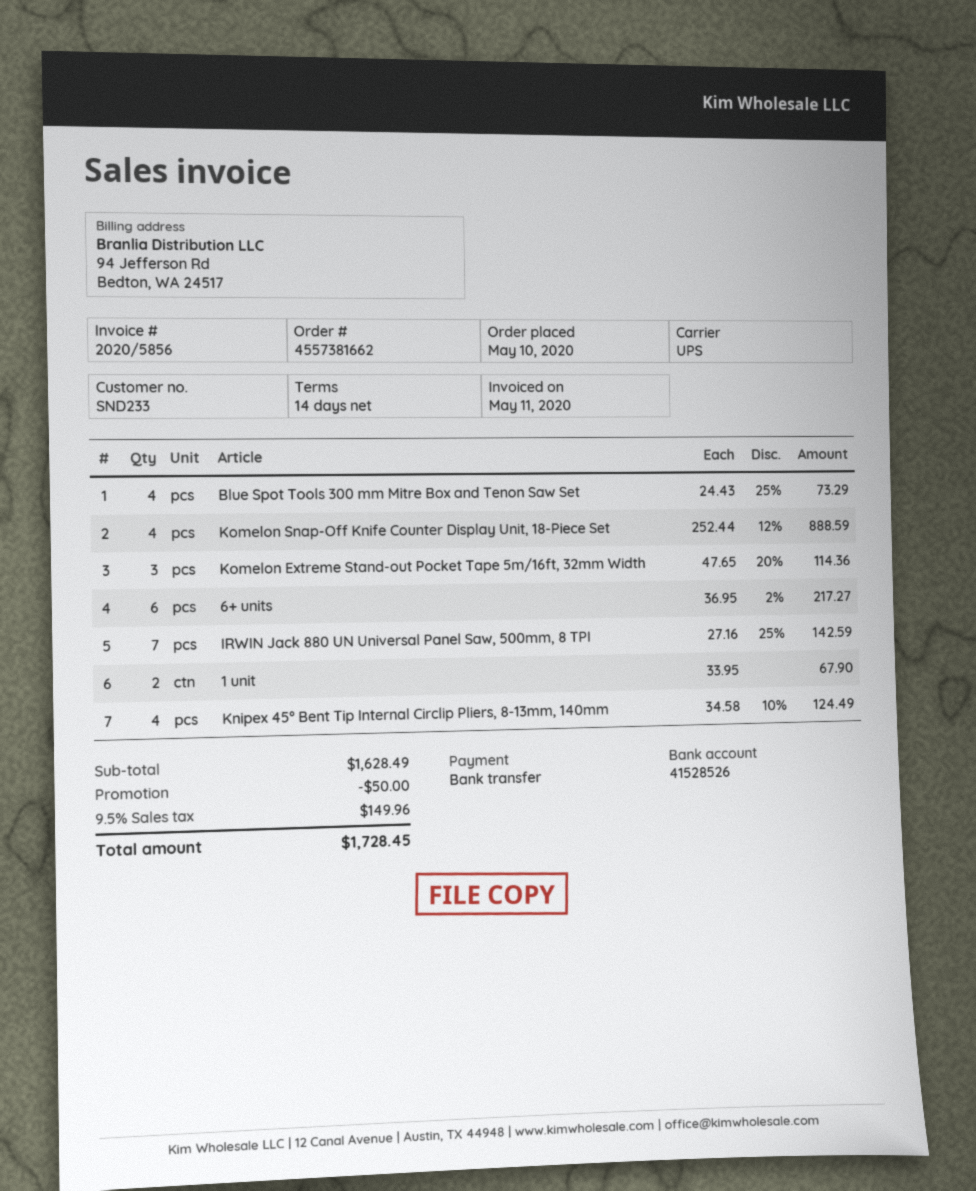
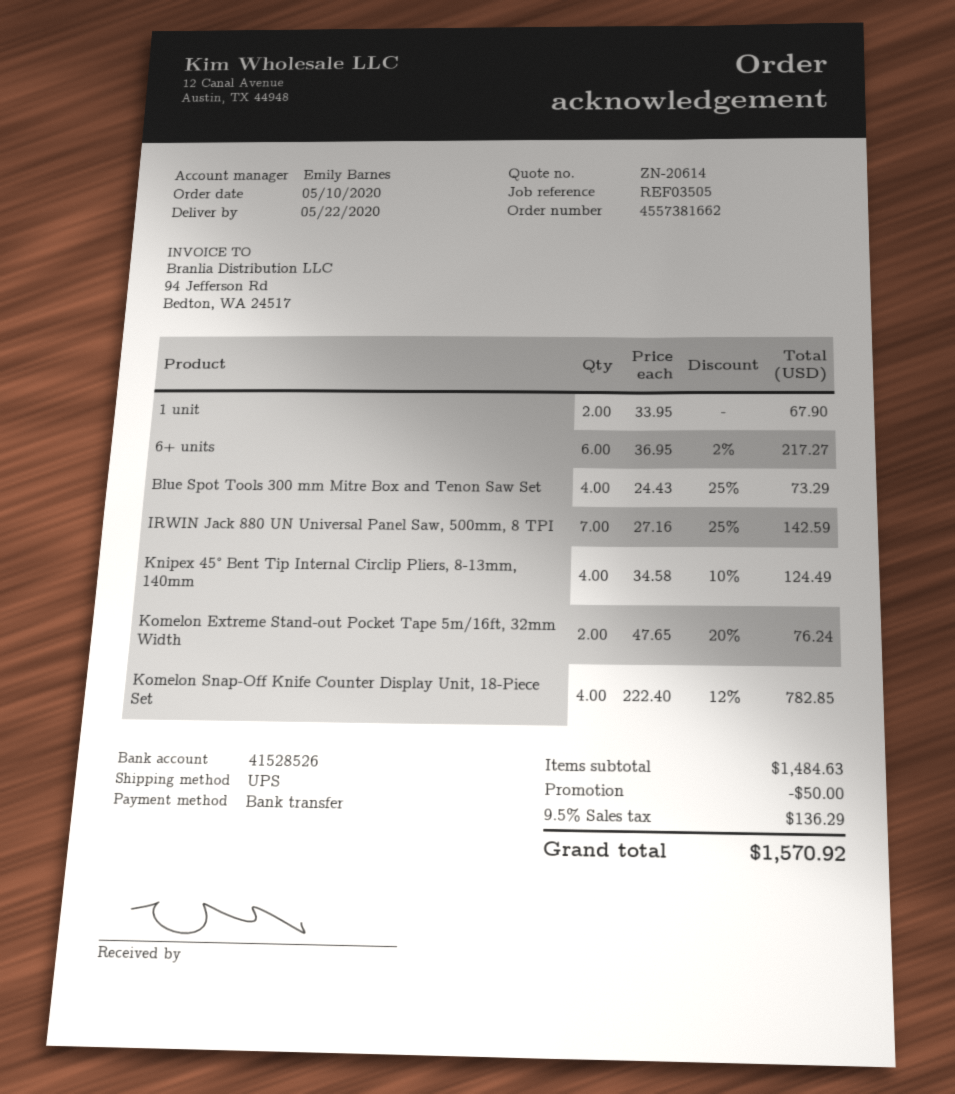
Komelon Snap-Off Knife Counter Display Unit, 18-Piece Set: 4 x 252.44 - 12% = 888.59 -> 4 x 222.40 - 12% = 782.85
Komelon Extreme Stand-out Pocket Tape 5m/16ft, 32mm Width: 3 x 47.65 - 20% = 114.36 -> 2 x 47.65 - 20% = 76.24
subtotal: 1628.49 -> 1484.63
tax: 9.5% = 149.96 -> 9.5% = 136.29
total: 1728.45 -> 1570.92

